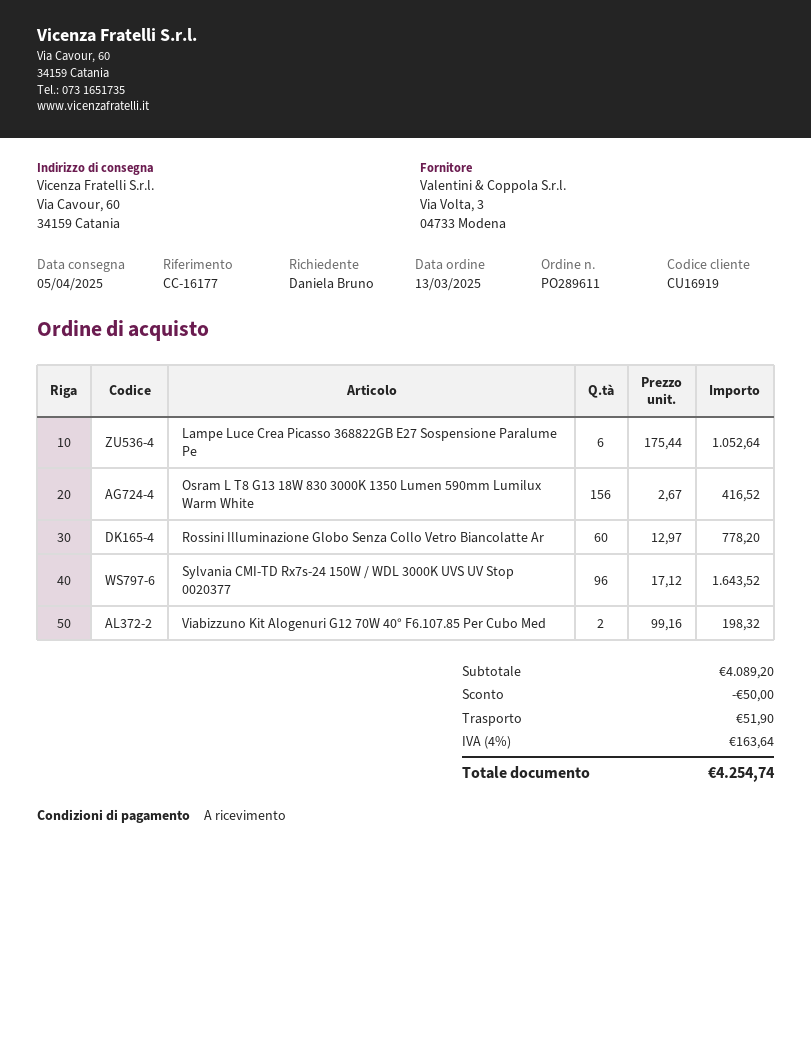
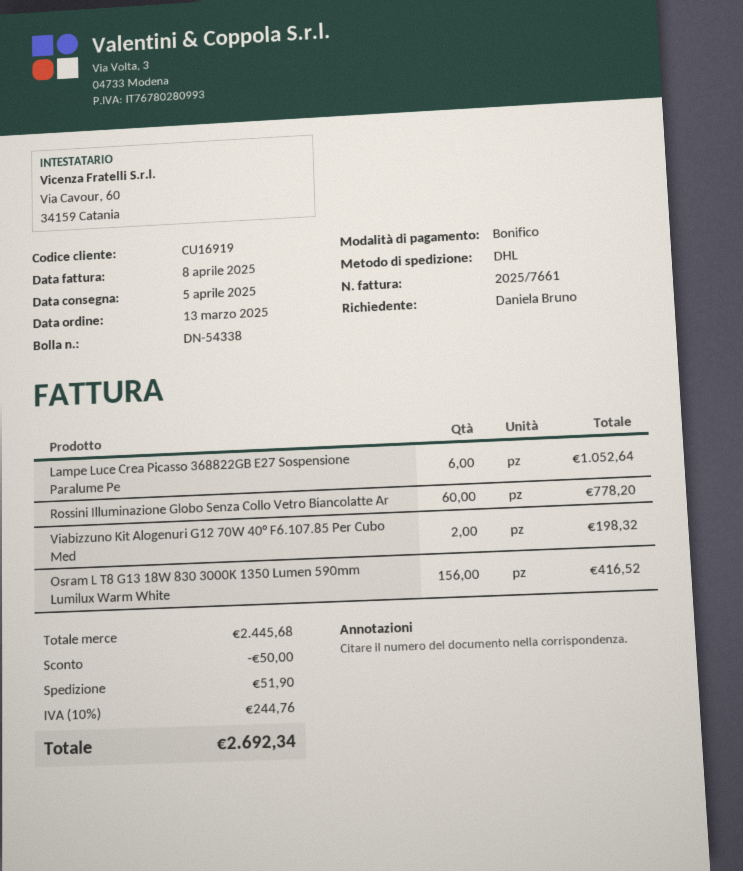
Sylvania CMI-TD Rx7s-24 150W / WDL 3000K UVS UV Stop 0020377: 96 for 1643.52 -> none
subtotal: 4089.20 -> 2445.68
tax: 4% = 163.64 -> 10% = 244.76
total: 4254.74 -> 2692.34

